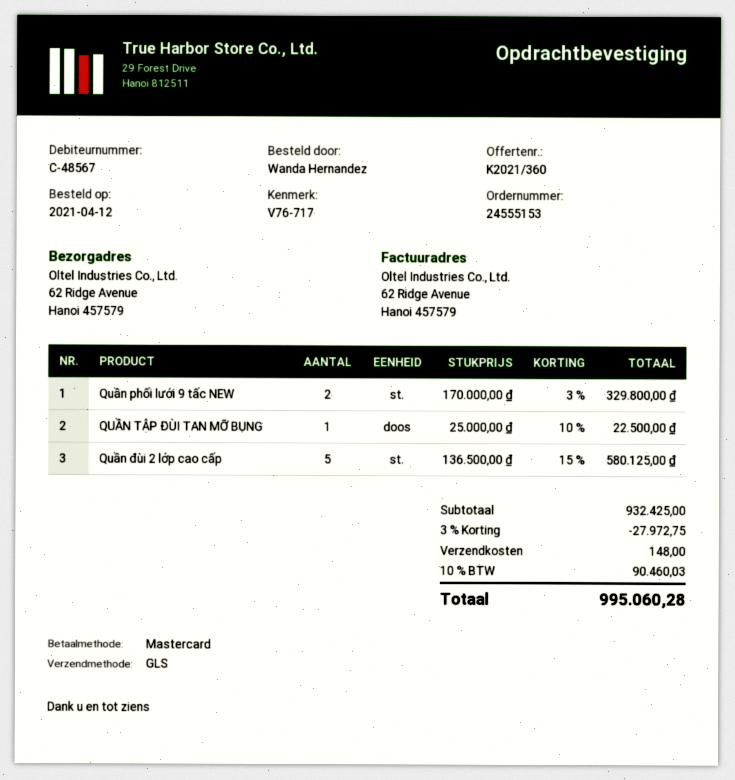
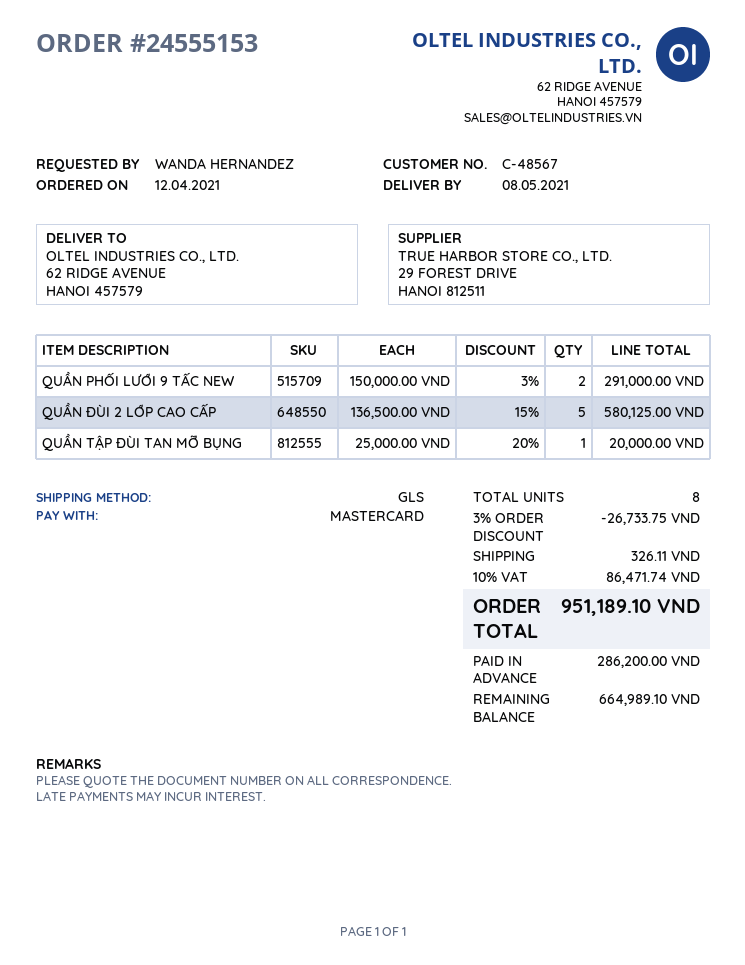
Quần phối lưới 9 tấc NEW: 2 x 170000.00 - 3% = 329800.00 -> 2 x 150000.00 - 3% = 291000.00
QUẦN TẬP ĐÙI TAN MỠ BỤNG: 1 x 25000.00 - 10% = 22500.00 -> 1 x 25000.00 - 20% = 20000.00
discount: 3% = 27972.75 -> 3% = 26733.75
shipping: 148.00 -> 326.11
tax: 10% = 90460.03 -> 10% = 86471.74
total: 995060.28 -> 951189.10

